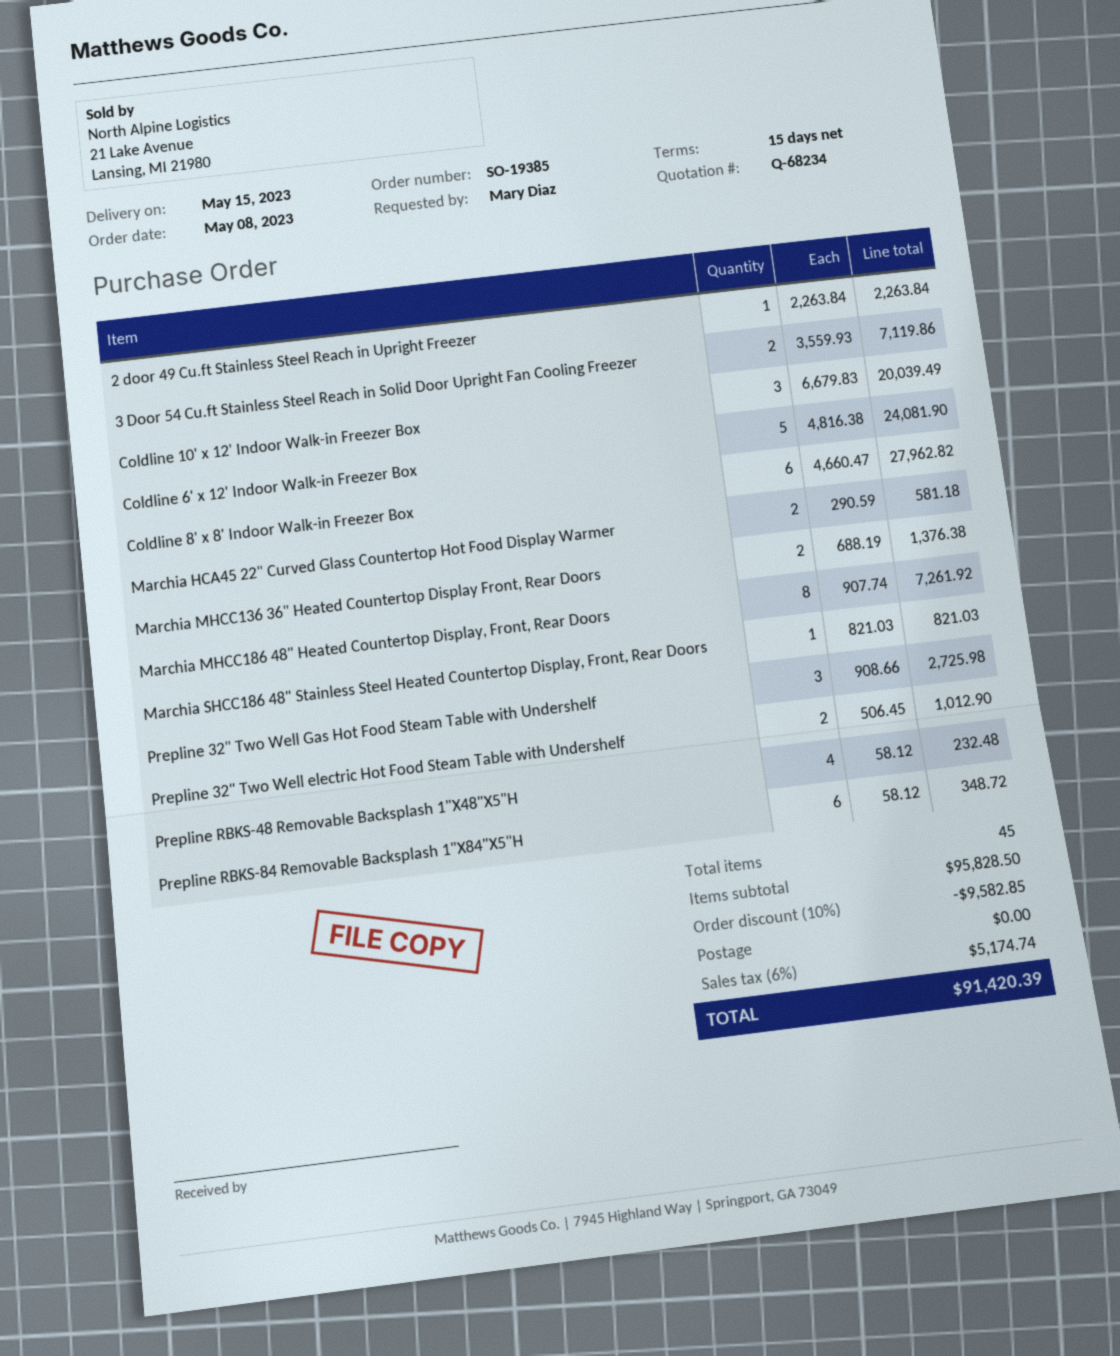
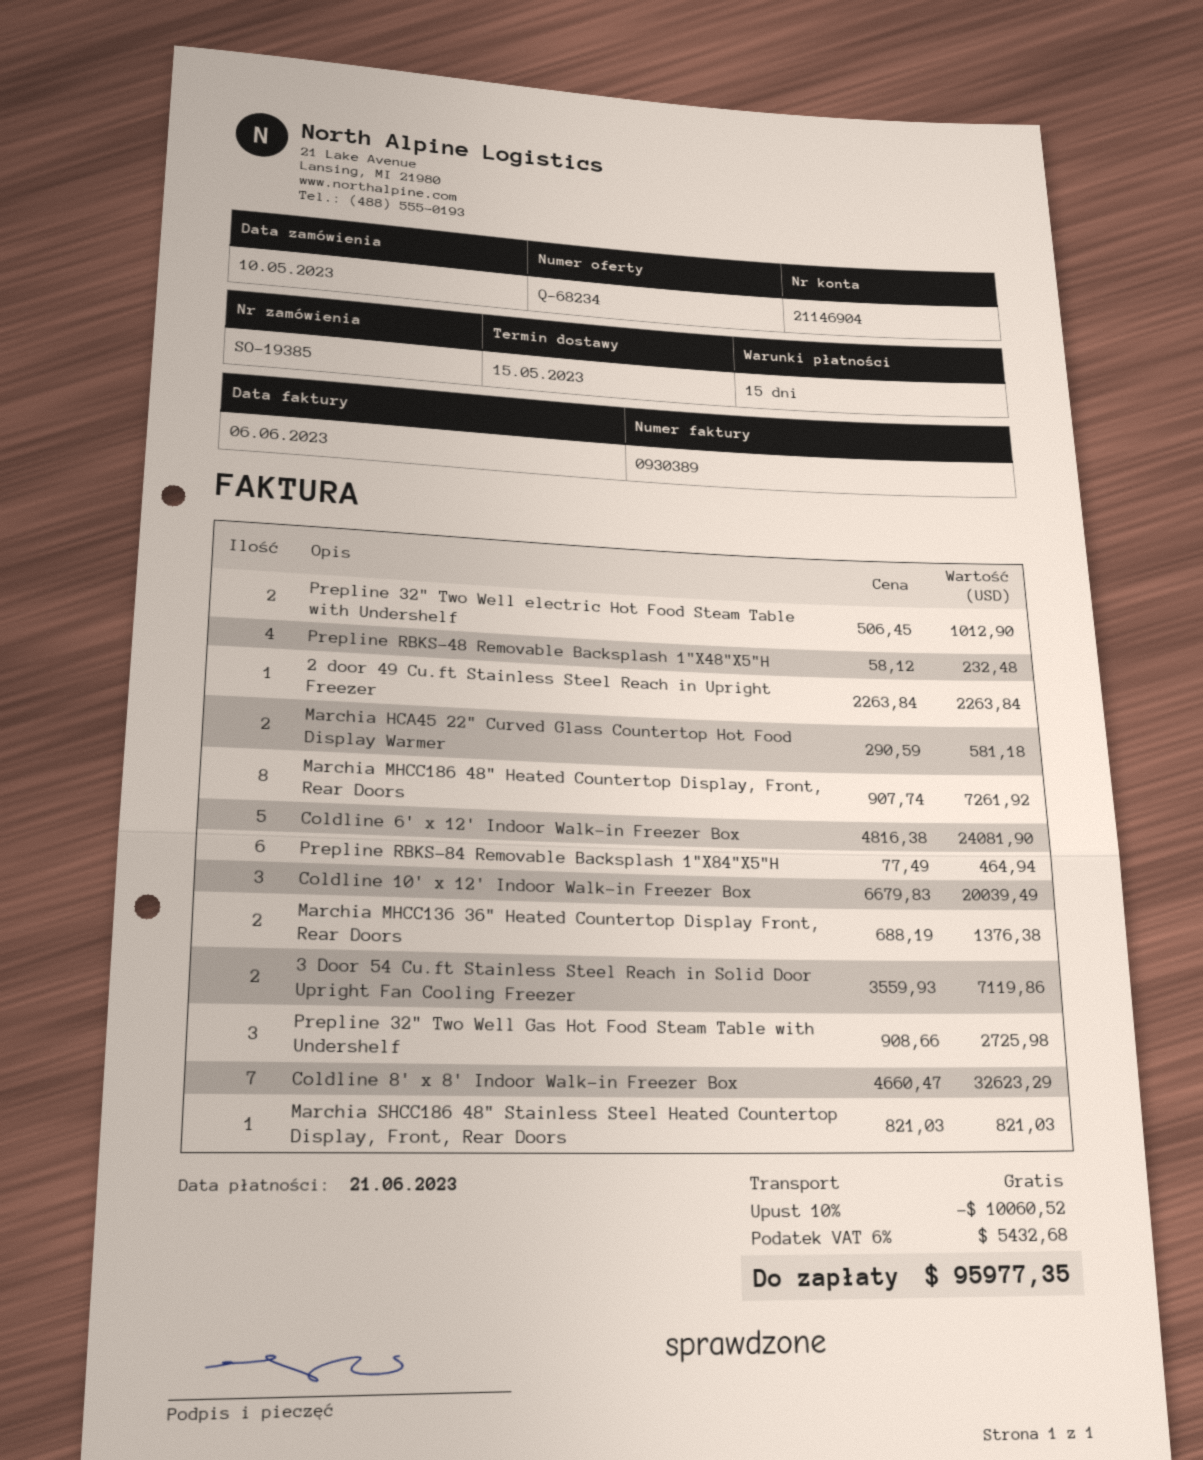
order date: 2023-05-08 -> 2023-05-10
Coldline 8' x 8' Indoor Walk-in Freezer Box: 6 x 4660.47 = 27962.82 -> 7 x 4660.47 = 32623.29
Prepline RBKS-84 Removable Backsplash 1"X84"X5"H: 6 x 58.12 = 348.72 -> 6 x 77.49 = 464.94
discount: 10% = 9582.85 -> 10% = 10060.52
tax: 6% = 5174.74 -> 6% = 5432.68
total: 91420.39 -> 95977.35

